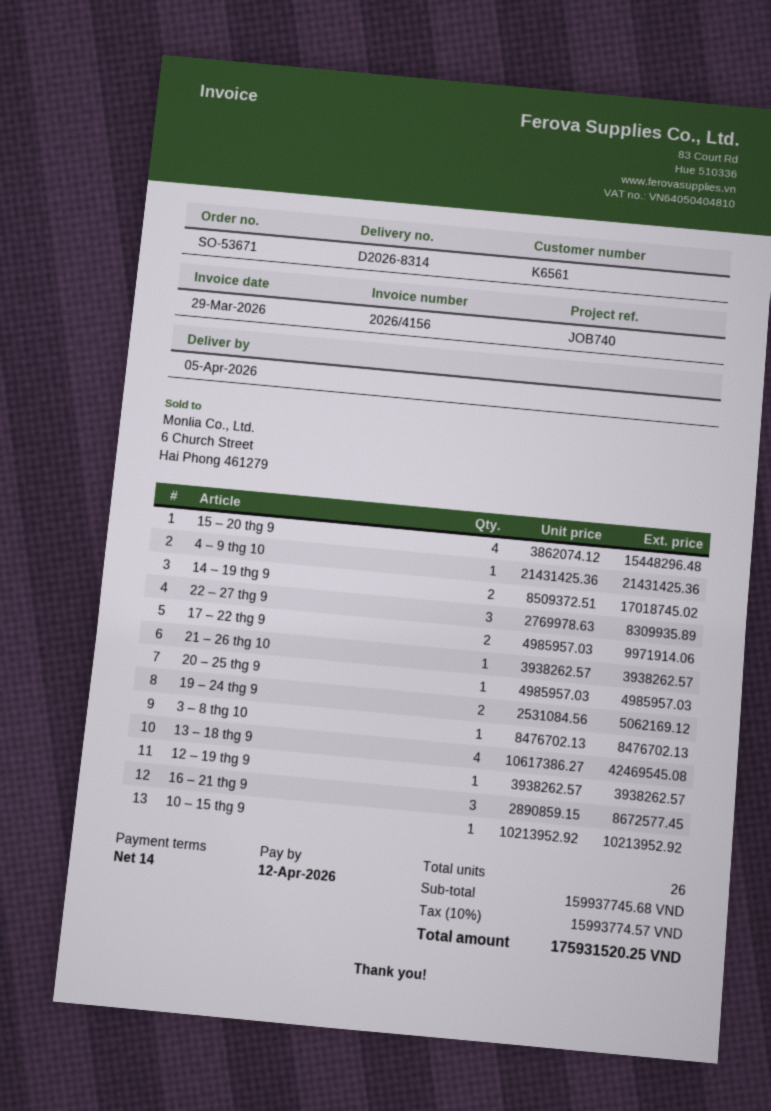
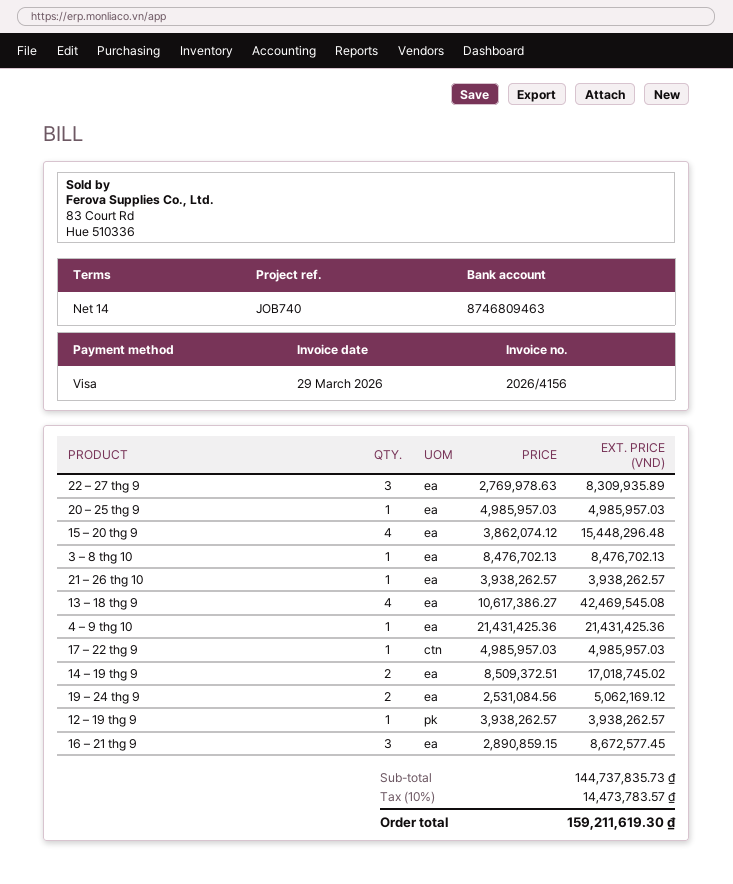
17 – 22 thg 9: 2 x 4985957.03 = 9971914.06 -> 1 x 4985957.03 = 4985957.03
10 – 15 thg 9: 1 x 10213952.92 = 10213952.92 -> none
subtotal: 159937745.68 -> 144737835.73
tax: 10% = 15993774.57 -> 10% = 14473783.57
total: 175931520.25 -> 159211619.30

